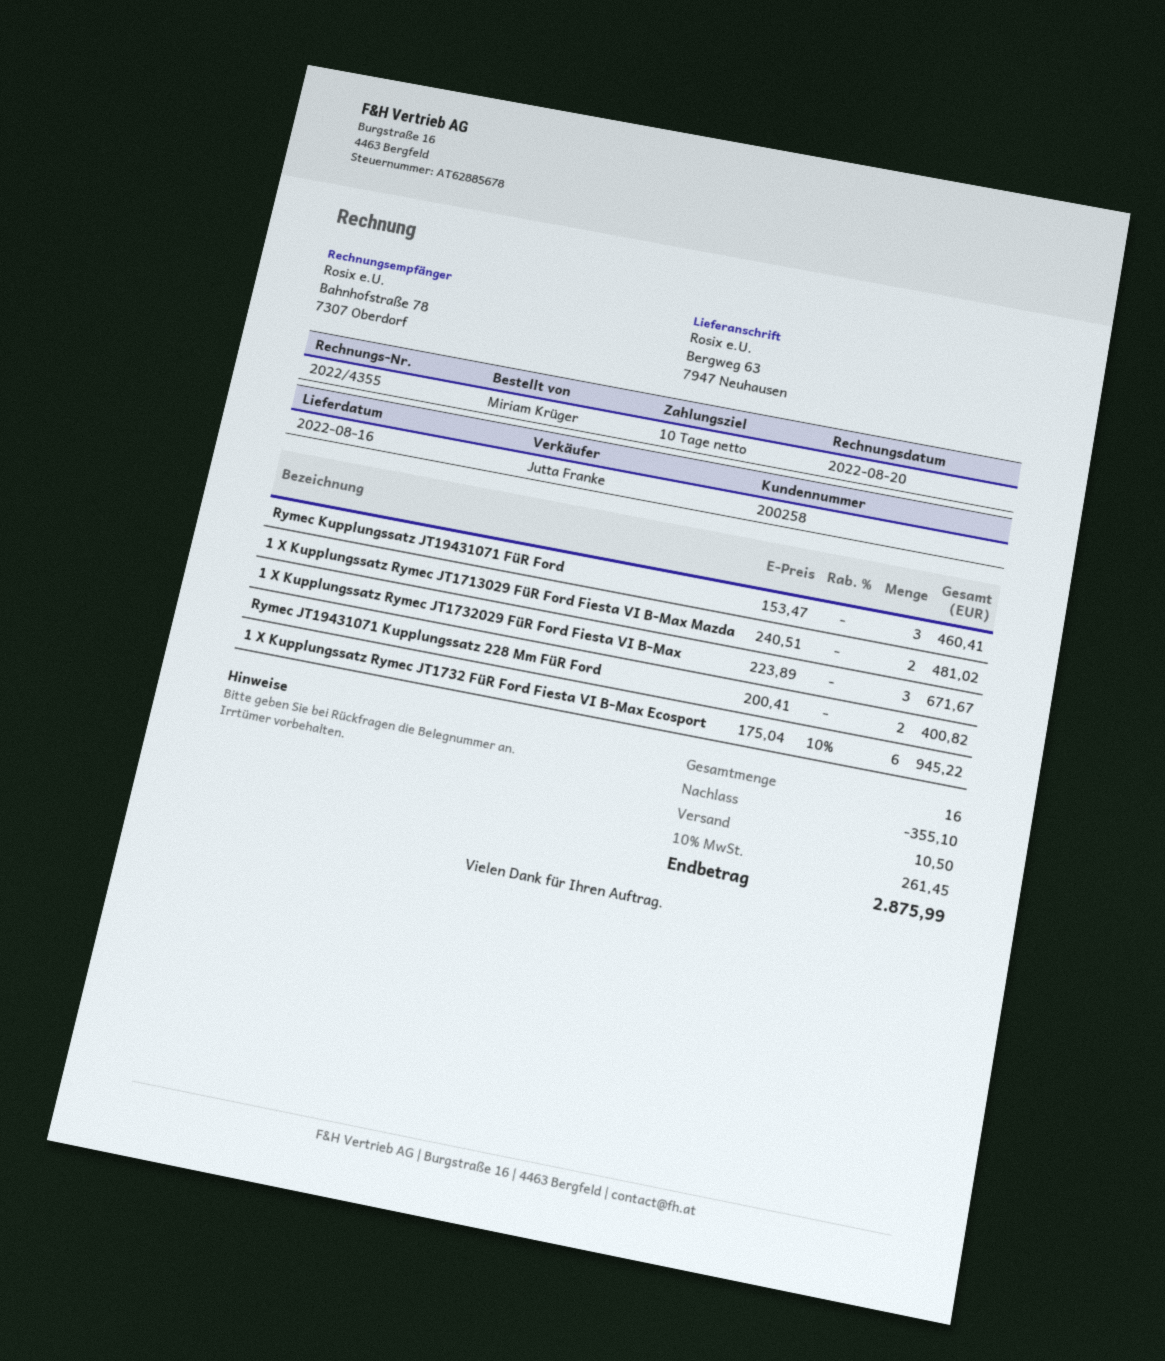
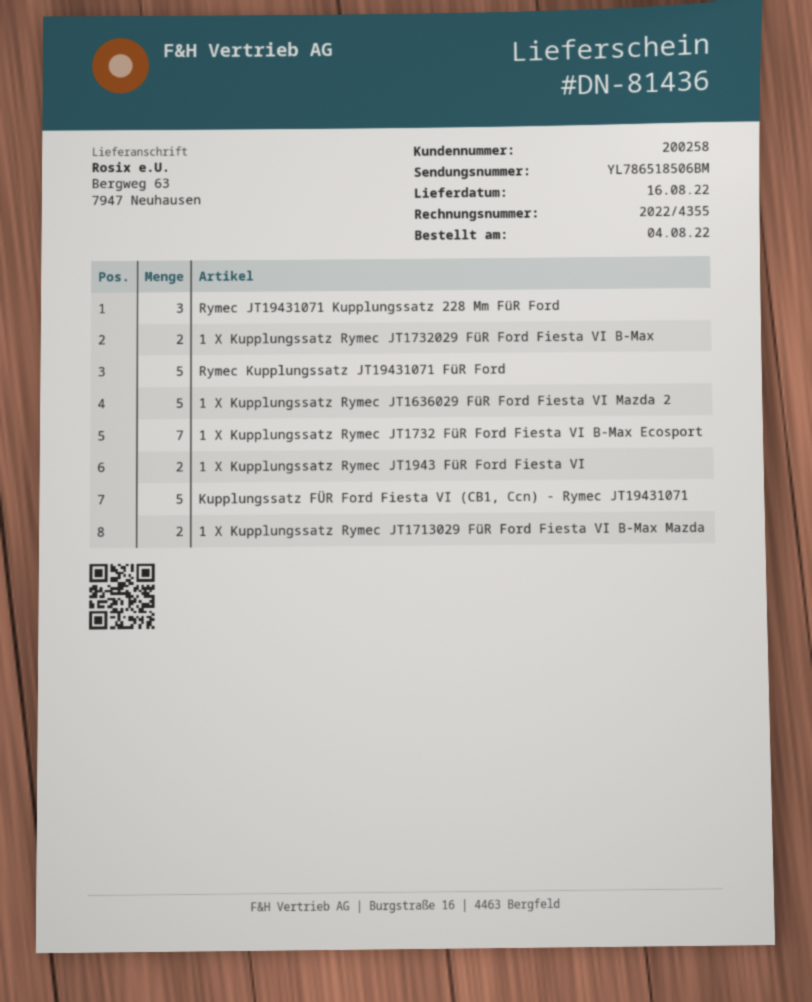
Rymec Kupplungssatz JT19431071 FüR Ford: 3 -> 5
1 X Kupplungssatz Rymec JT1732029 FüR Ford Fiesta VI B-Max: 3 -> 2
Rymec JT19431071 Kupplungssatz 228 Mm FüR Ford: 2 -> 3
1 X Kupplungssatz Rymec JT1732 FüR Ford Fiesta VI B-Max Ecosport: 6 -> 7
1 X Kupplungssatz Rymec JT1636029 FüR Ford Fiesta VI Mazda 2: none -> 5
1 X Kupplungssatz Rymec JT1943 FüR Ford Fiesta VI: none -> 2
Kupplungssatz FÜR Ford Fiesta VI (CB1, Ccn) - Rymec JT19431071: none -> 5

